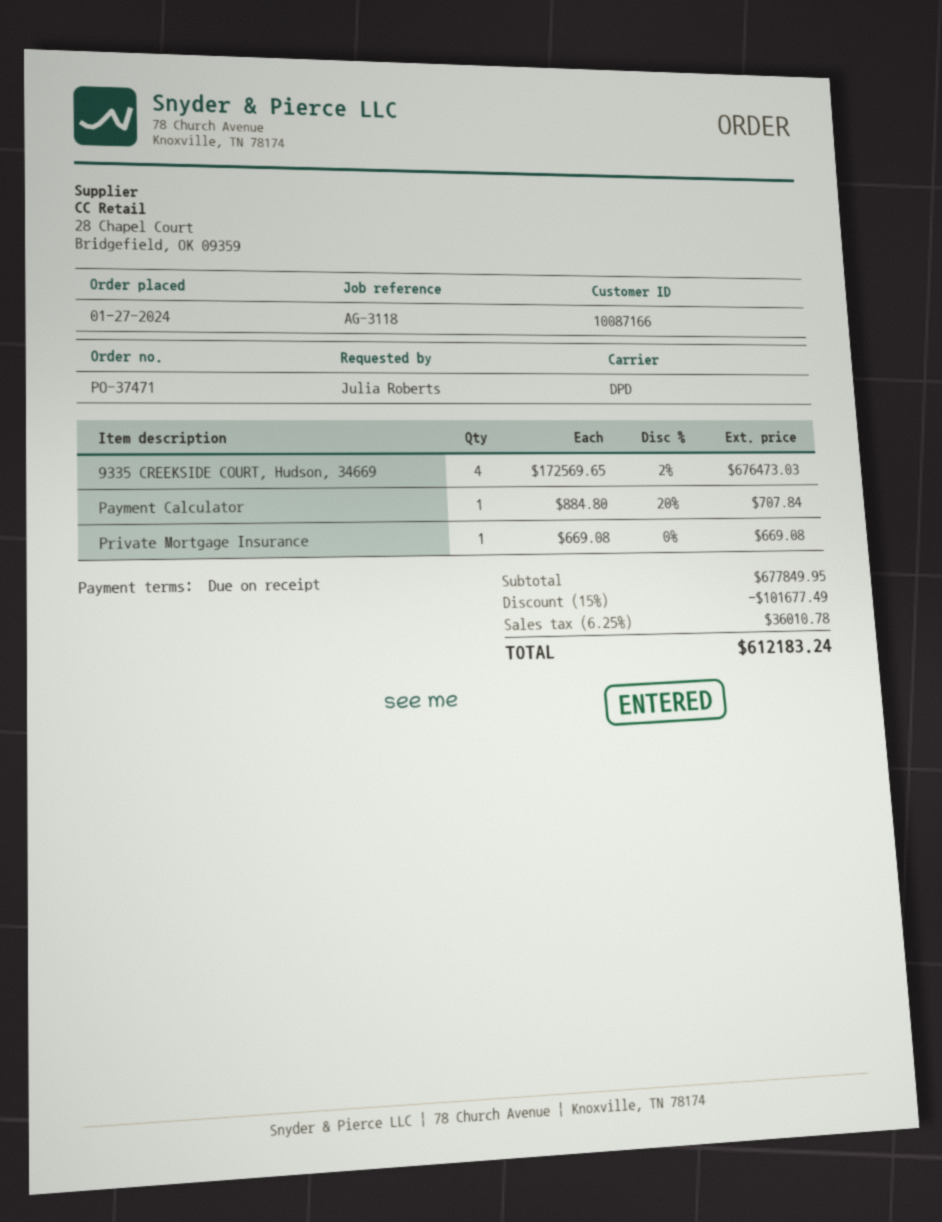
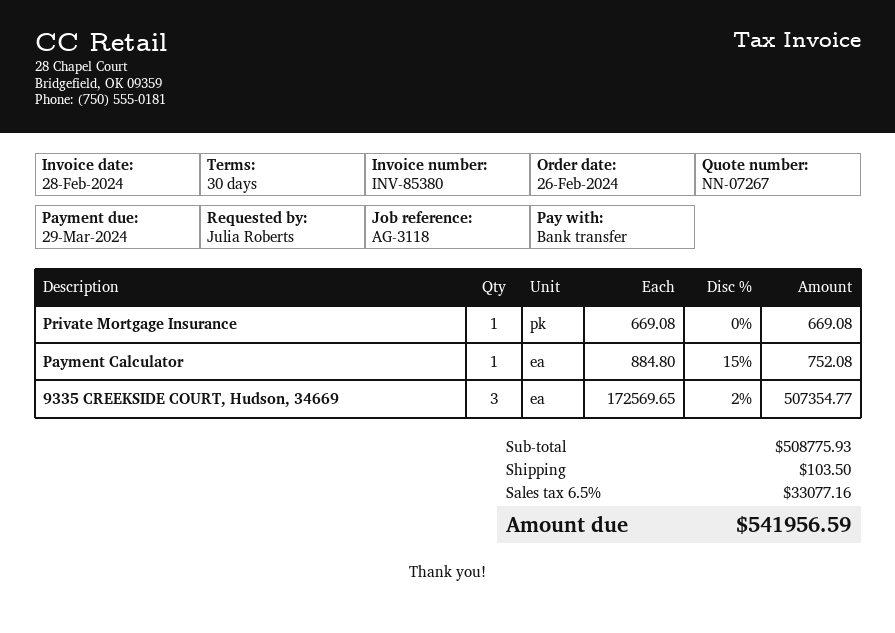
order date: 2024-01-27 -> 2024-02-26
payment terms: on receipt -> 30 days
9335 CREEKSIDE COURT, Hudson, 34669: 4 x 172569.65 - 2% = 676473.03 -> 3 x 172569.65 - 2% = 507354.77
Payment Calculator: 1 x 884.80 - 20% = 707.84 -> 1 x 884.80 - 15% = 752.08
subtotal: 677849.95 -> 508775.93
discount: 15% = 101677.49 -> none
shipping: none -> 103.50
tax: 6.25% = 36010.78 -> 6.5% = 33077.16
total: 612183.24 -> 541956.59

